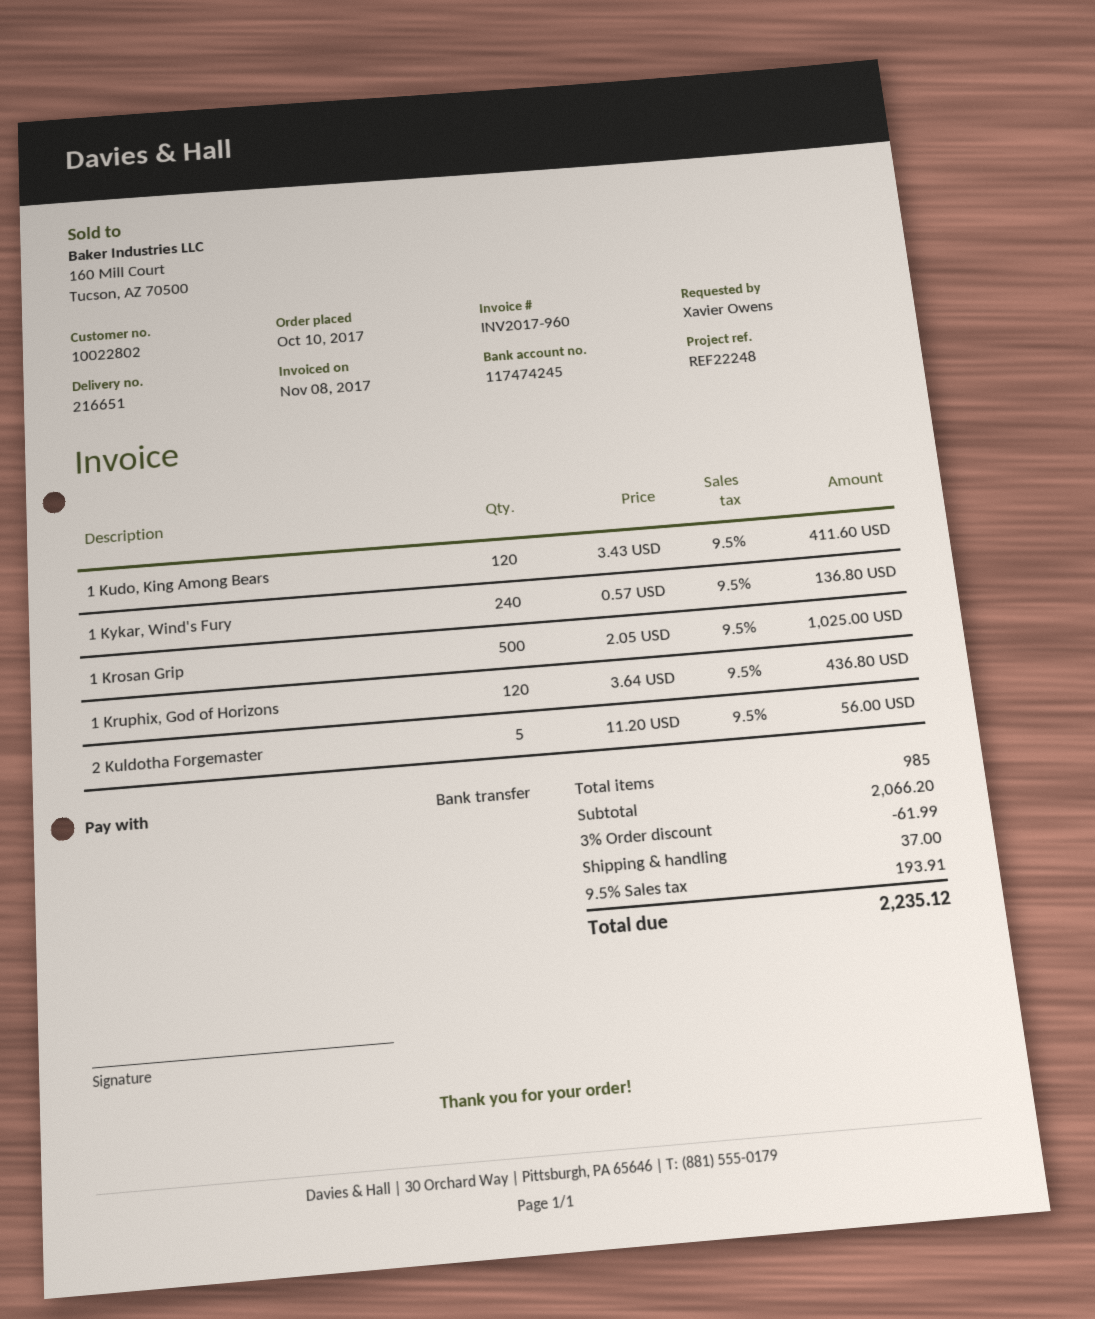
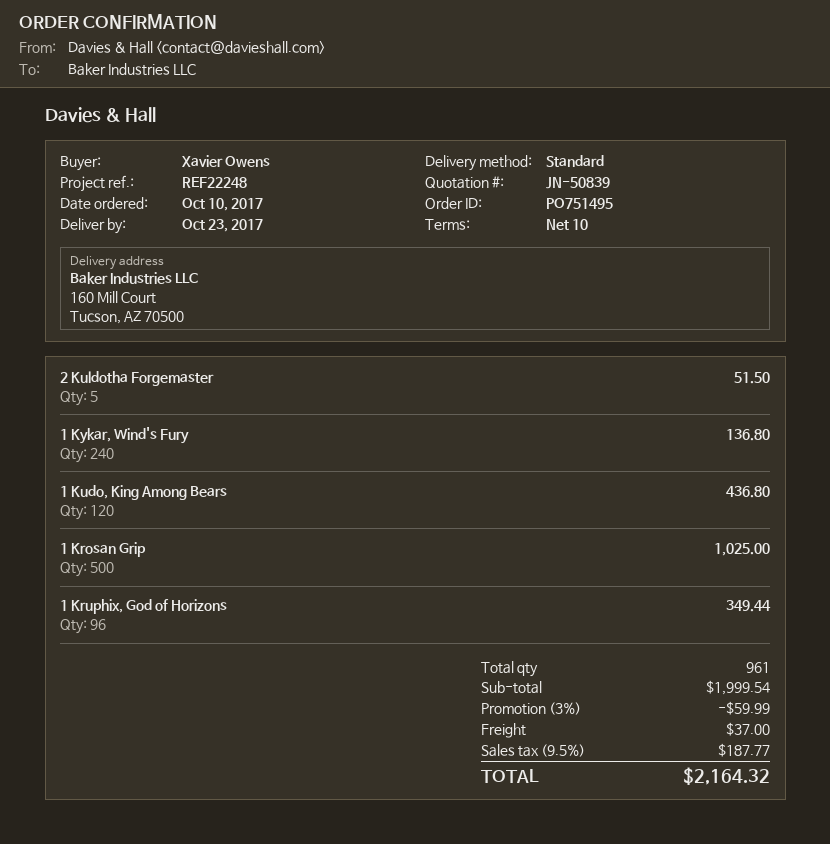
1 Kudo, King Among Bears: 120 for 411.60 -> 120 for 436.80
1 Kruphix, God of Horizons: 120 for 436.80 -> 96 for 349.44
2 Kuldotha Forgemaster: 5 for 56.00 -> 5 for 51.50
total quantity: 985 -> 961
subtotal: 2066.20 -> 1999.54
discount: 3% = 61.99 -> 3% = 59.99
tax: 9.5% = 193.91 -> 9.5% = 187.77
total: 2235.12 -> 2164.32

